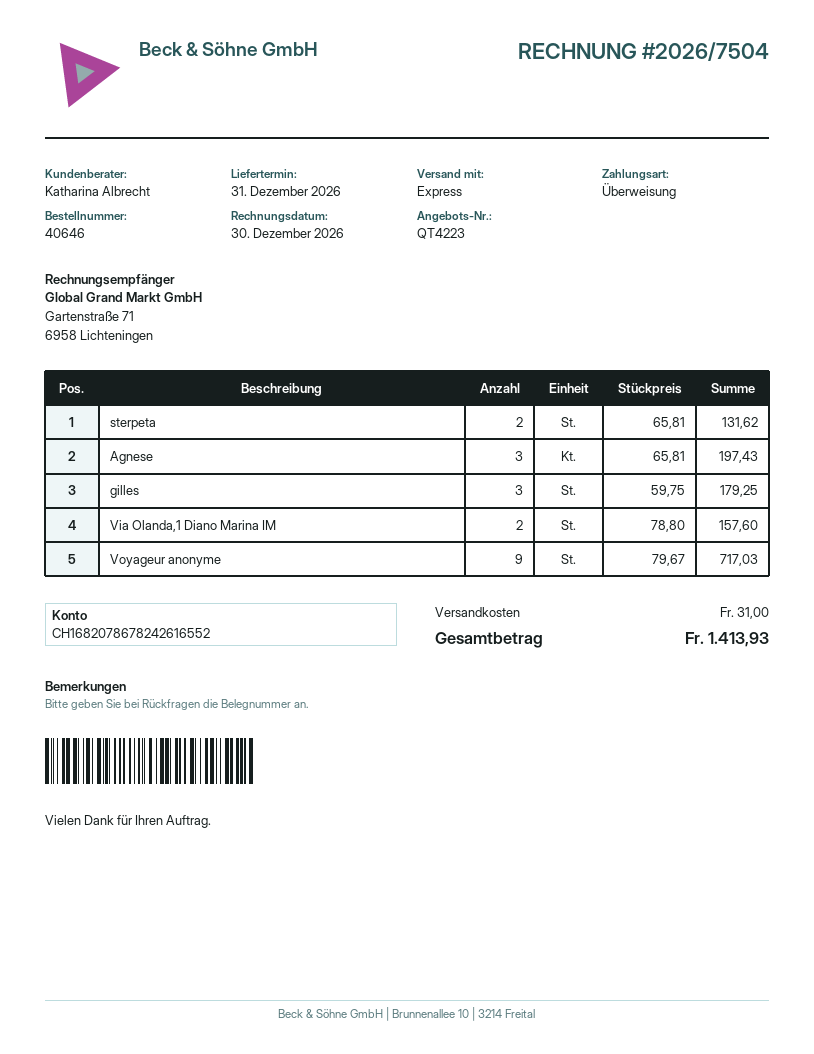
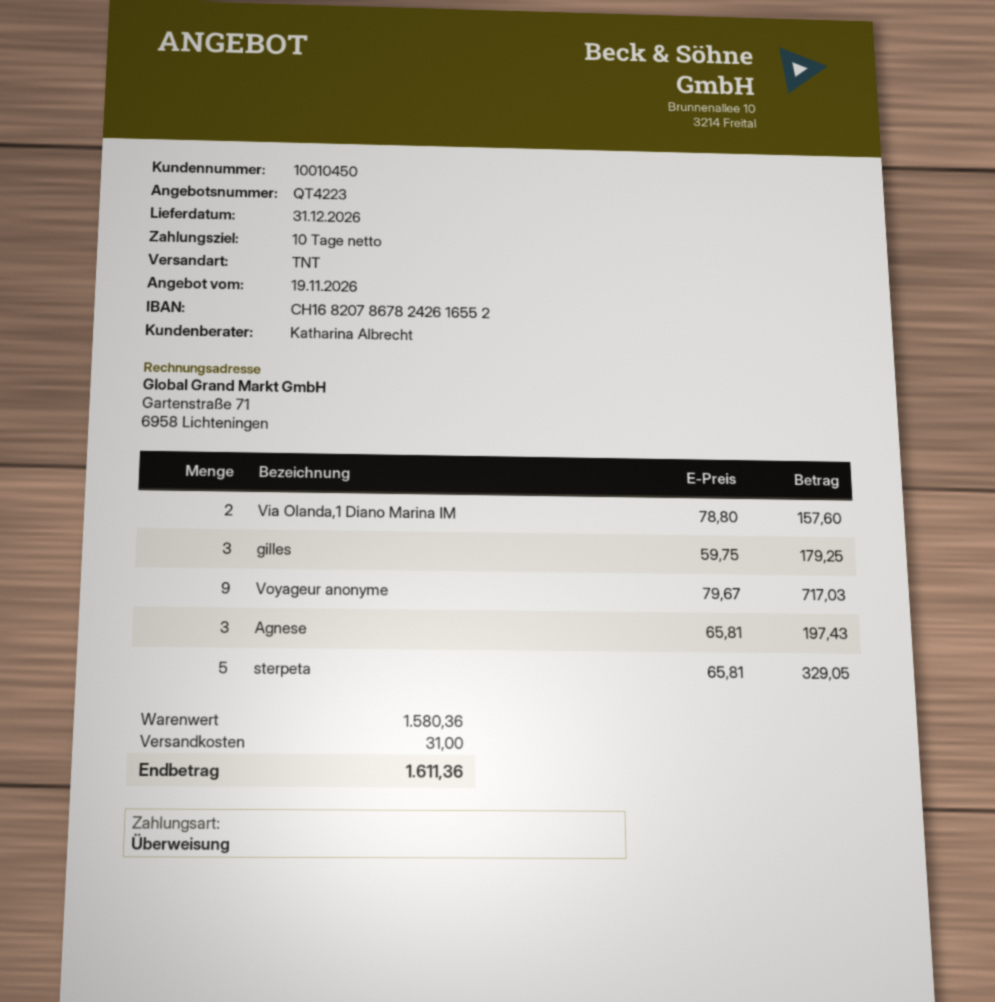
shipping method: express -> TNT
sterpeta: 2 x 65.81 = 131.62 -> 5 x 65.81 = 329.05
total: 1413.93 -> 1611.36

